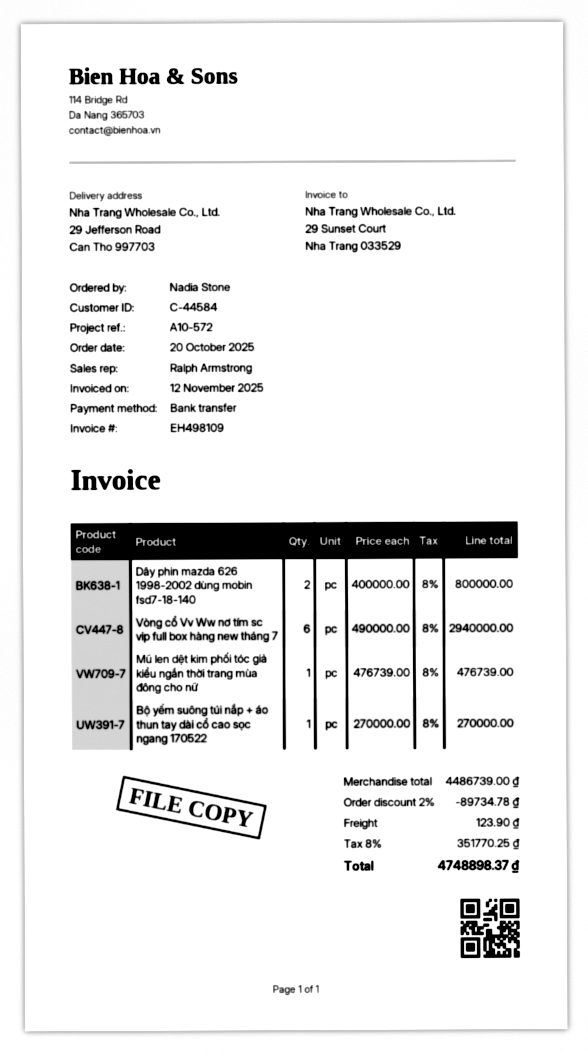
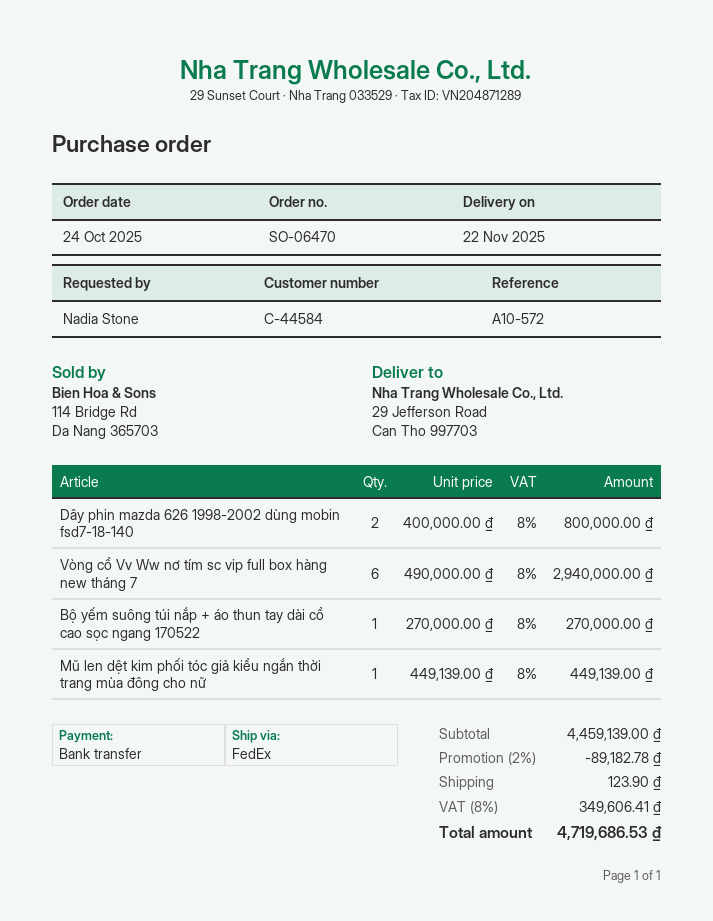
order date: 2025-10-20 -> 2025-10-24
Mũ len dệt kim phối tóc giả kiểu ngắn thời trang mùa đông cho nữ: 1 x 476739.00 = 476739.00 -> 1 x 449139.00 = 449139.00
subtotal: 4486739.00 -> 4459139.00
discount: 2% = 89734.78 -> 2% = 89182.78
tax: 8% = 351770.25 -> 8% = 349606.41
total: 4748898.37 -> 4719686.53

